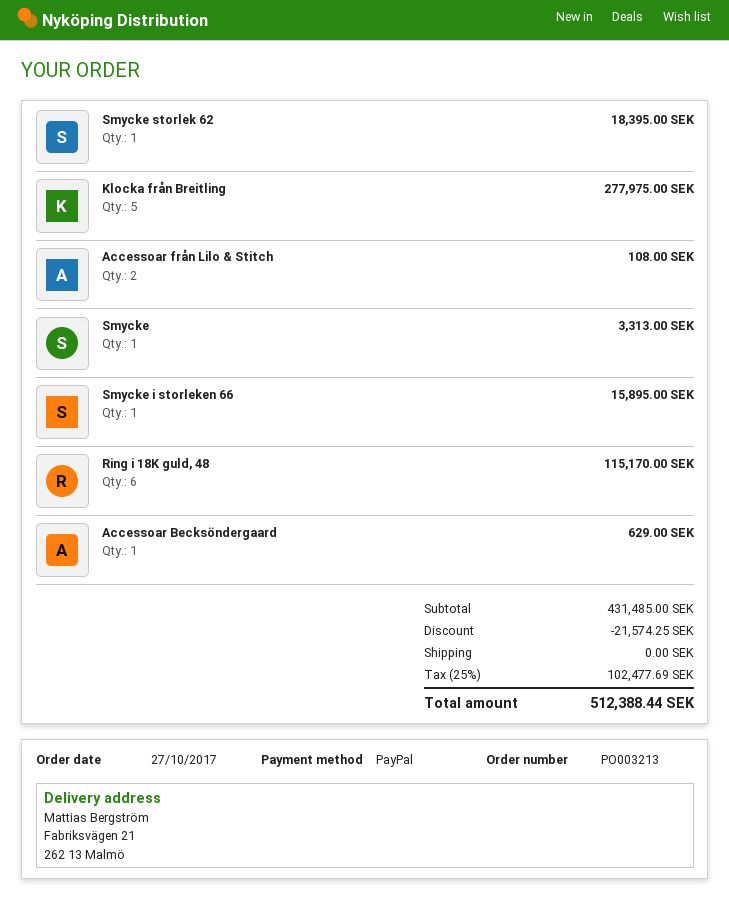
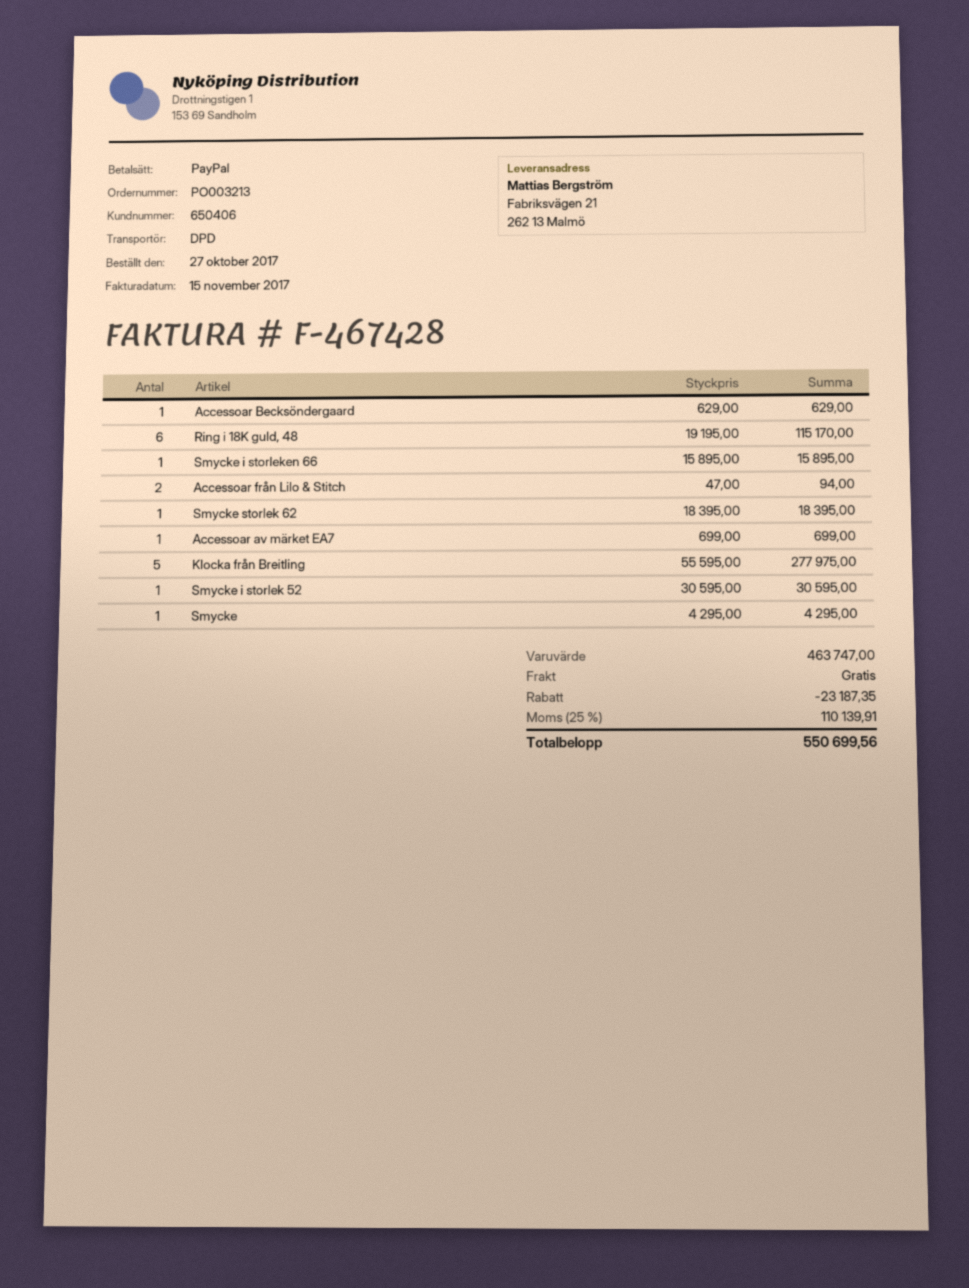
Accessoar från Lilo & Stitch: 2 for 108.00 -> 2 for 94.00
Smycke: 1 for 3313.00 -> 1 for 4295.00
Accessoar av märket EA7: none -> 1 for 699.00
Smycke i storlek 52: none -> 1 for 30595.00
subtotal: 431485.00 -> 463747.00
discount: 21574.25 -> 23187.35
tax: 25% = 102477.69 -> 25% = 110139.91
total: 512388.44 -> 550699.56

